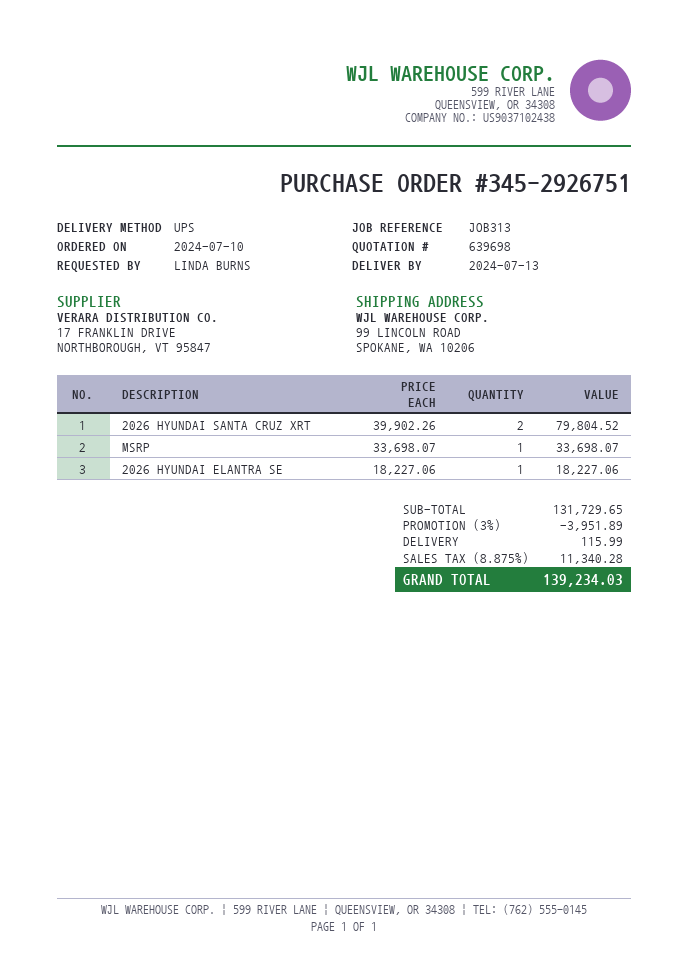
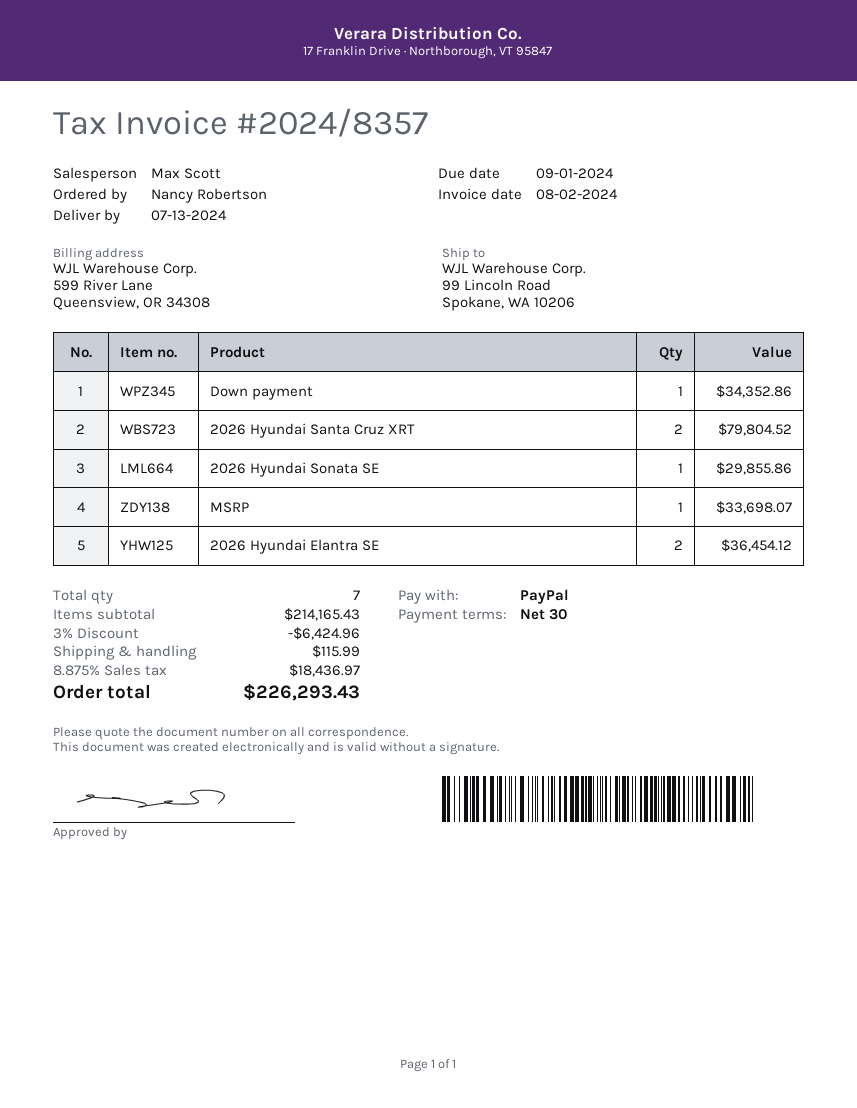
ordered by: LINDA BURNS -> Nancy Robertson
2026 HYUNDAI ELANTRA SE: 1 for 18227.06 -> 2 for 36454.12
Down payment: none -> 1 for 34352.86
2026 Hyundai Sonata SE: none -> 1 for 29855.86
subtotal: 131729.65 -> 214165.43
discount: 3% = 3951.89 -> 3% = 6424.96
tax: 8.875% = 11340.28 -> 8.875% = 18436.97
total: 139234.03 -> 226293.43

